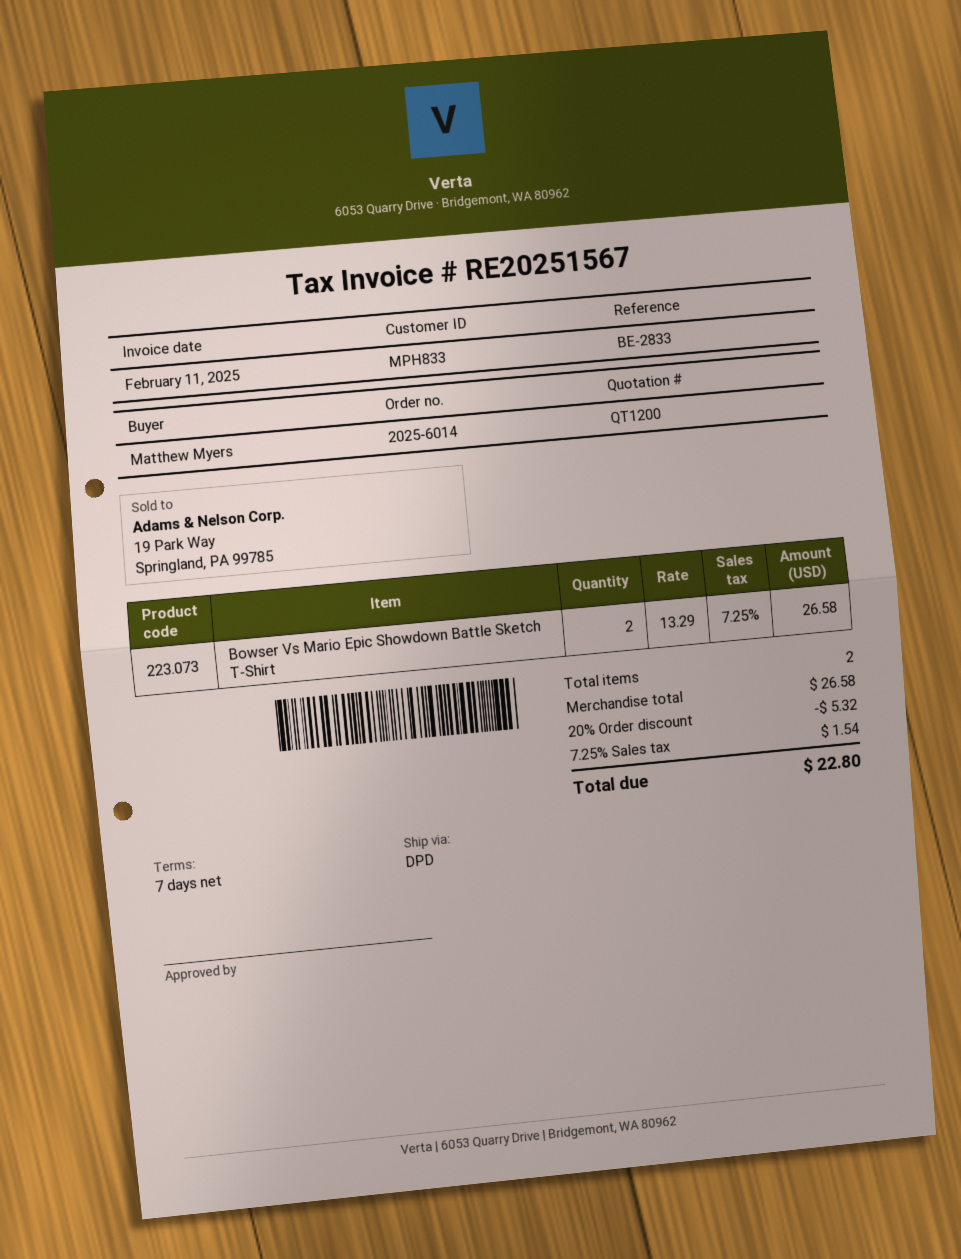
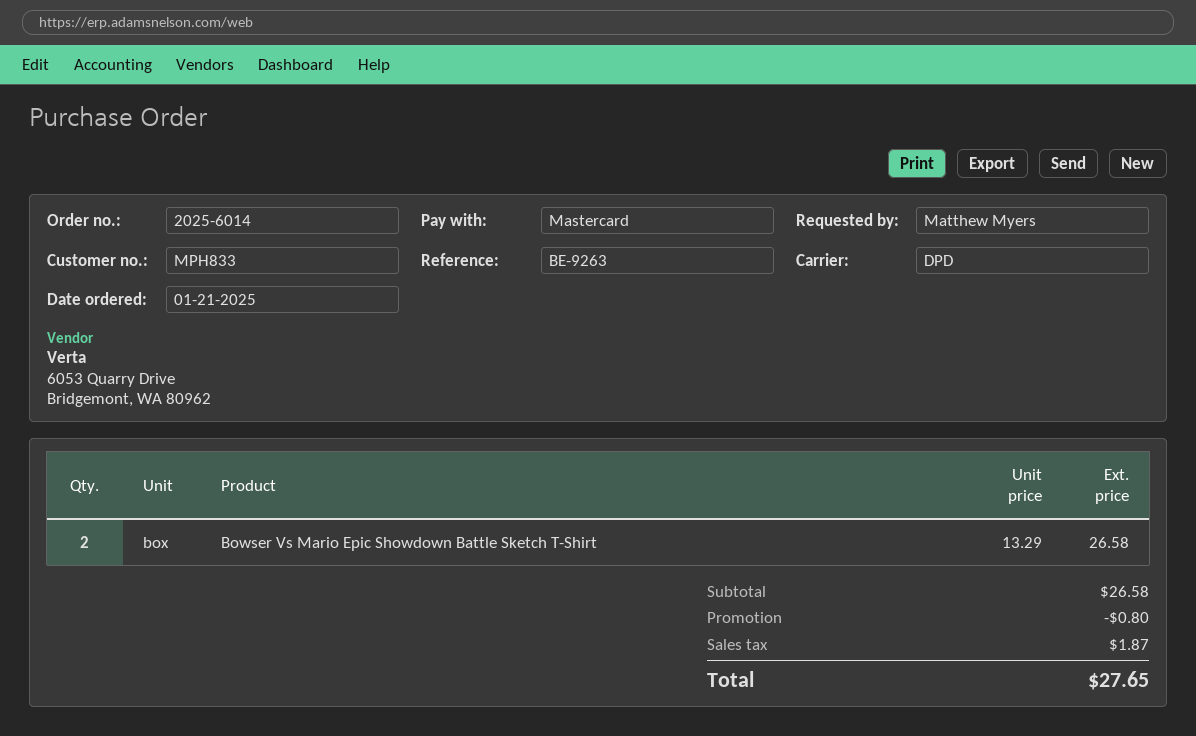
reference: BE-2833 -> BE-9263
discount: 5.32 -> 0.80
tax: 1.54 -> 1.87
total: 22.80 -> 27.65

